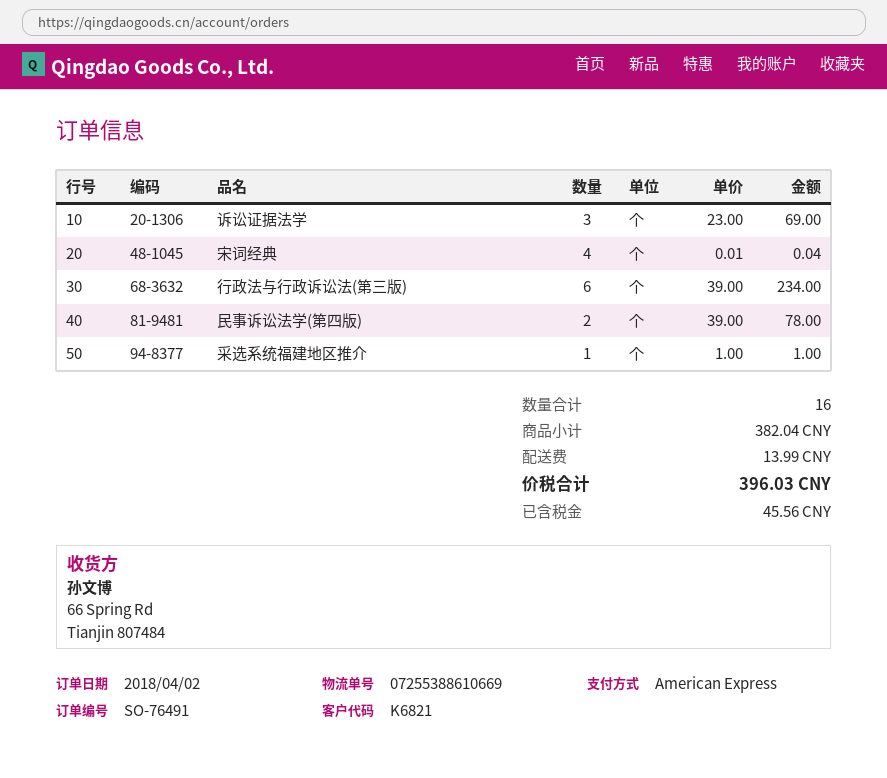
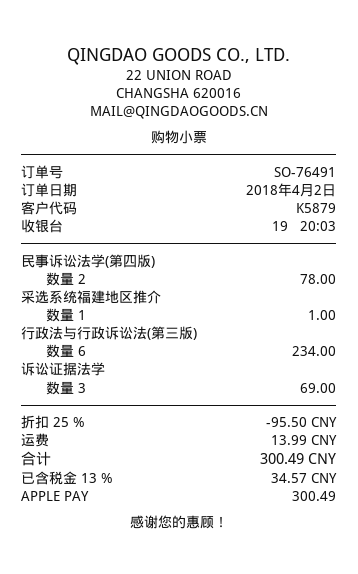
customer number: K6821 -> K5879
payment method: American Express -> Apple Pay
宋词经典: 4 for 0.04 -> none
discount: none -> 25% = 95.50
tax: 45.56 -> 34.57
total: 396.03 -> 300.49

